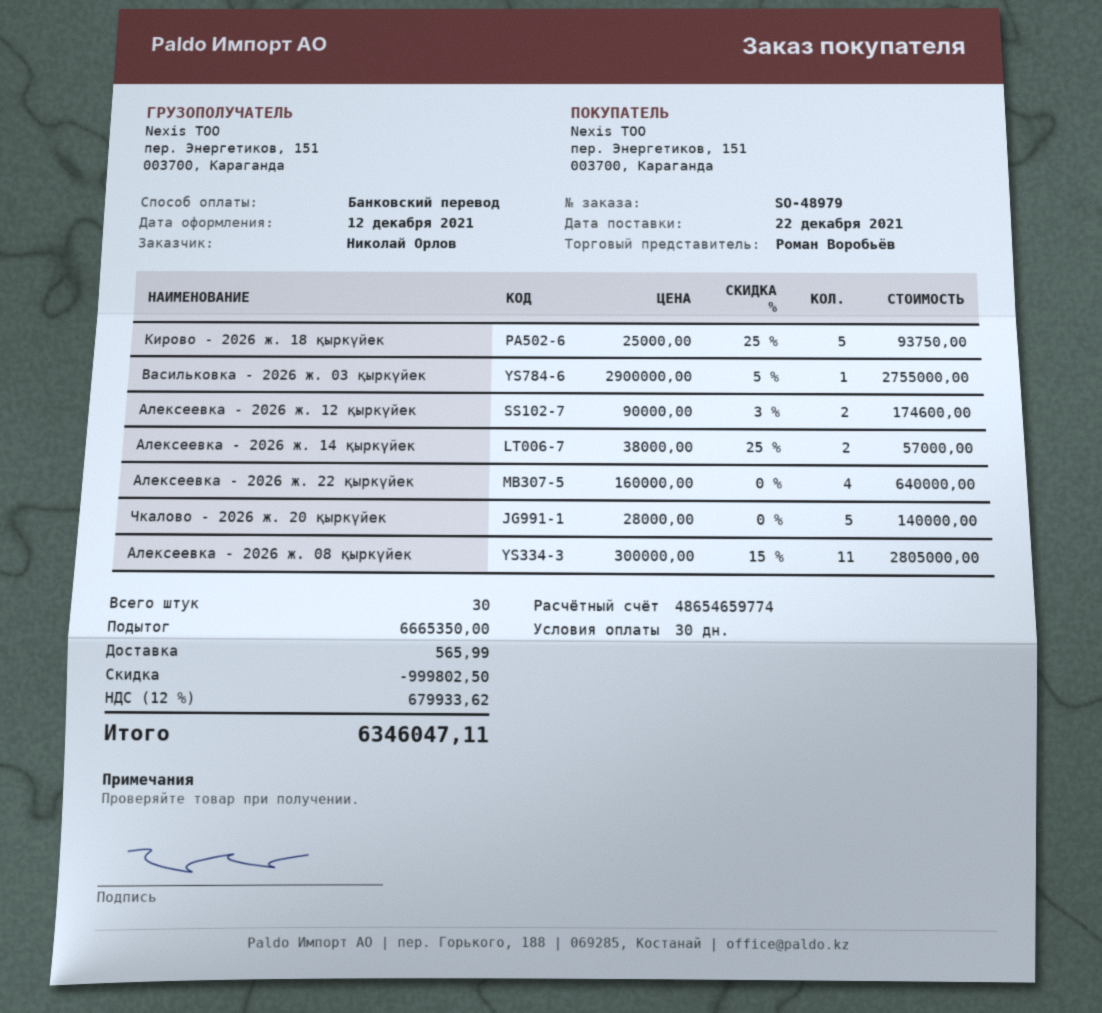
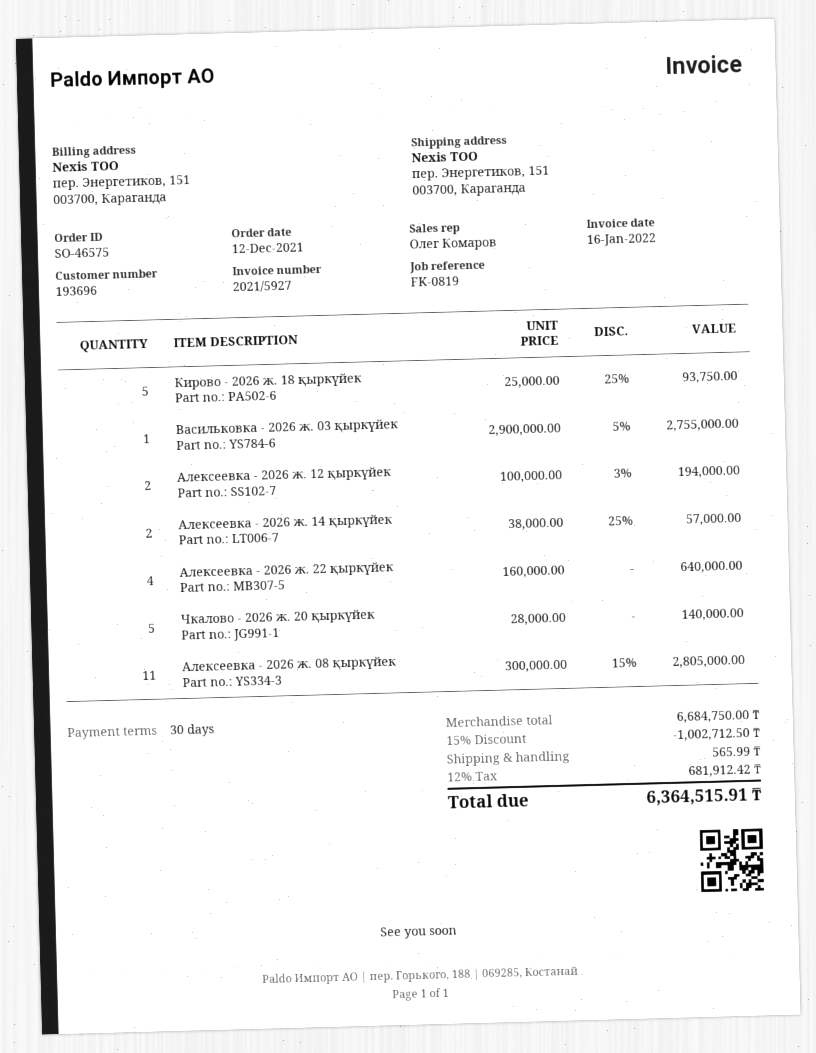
order number: SO-48979 -> SO-46575
sales rep: Роман Воробьёв -> Олег Комаров
Алексеевка - 2026 ж. 12 қыркүйек: 2 x 90000.00 - 3% = 174600.00 -> 2 x 100000.00 - 3% = 194000.00
subtotal: 6665350.00 -> 6684750.00
discount: 999802.50 -> 1002712.50
tax: 12% = 679933.62 -> 12% = 681912.42
total: 6346047.11 -> 6364515.91

